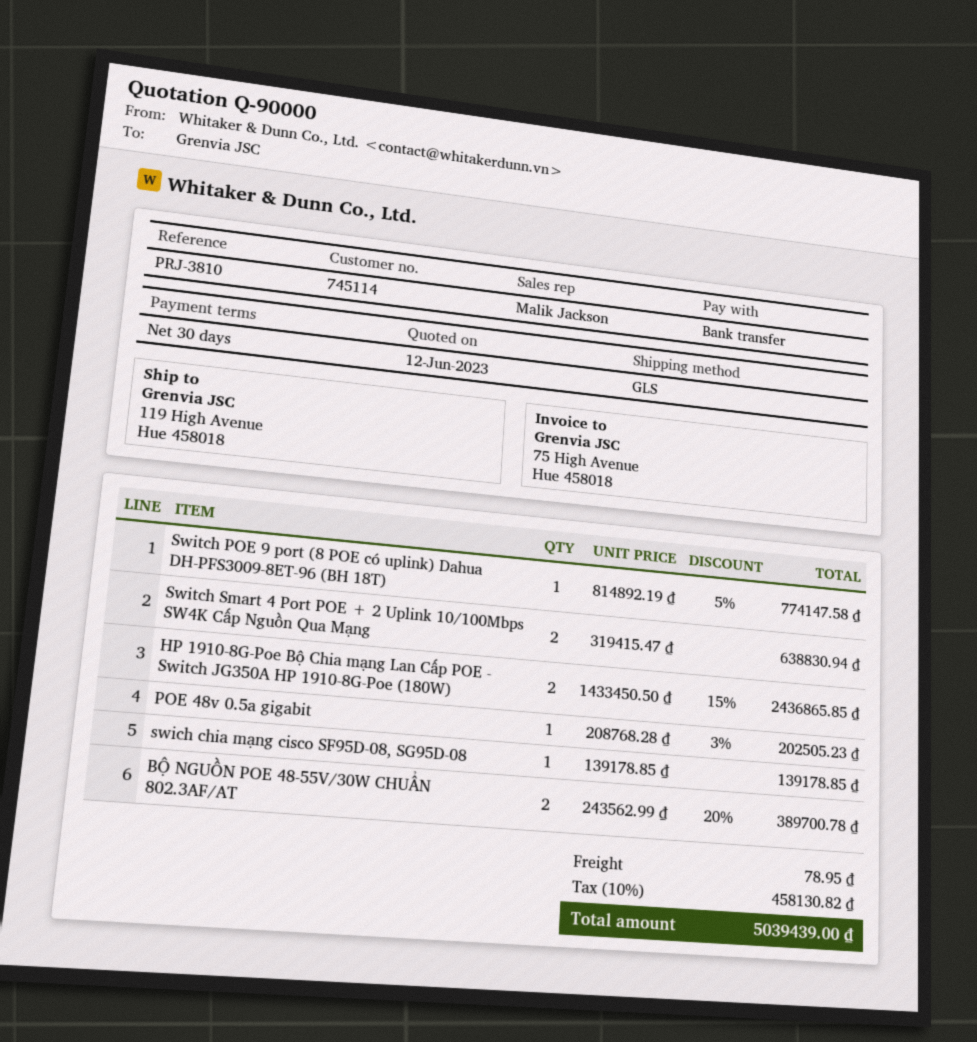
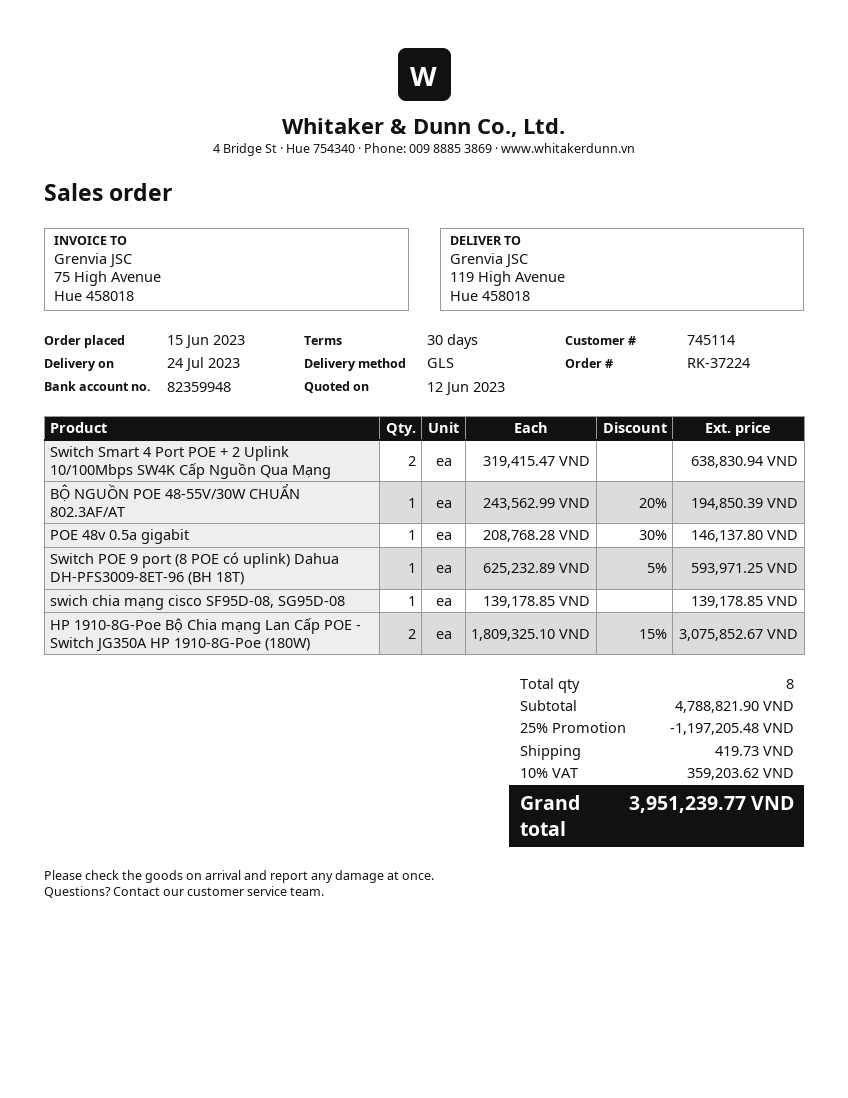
Switch POE 9 port (8 POE có uplink) Dahua DH-PFS3009-8ET-96 (BH 18T): 1 x 814892.19 - 5% = 774147.58 -> 1 x 625232.89 - 5% = 593971.25
HP 1910-8G-Poe Bộ Chia mạng Lan Cấp POE - Switch JG350A HP 1910-8G-Poe (180W): 2 x 1433450.50 - 15% = 2436865.85 -> 2 x 1809325.10 - 15% = 3075852.67
POE 48v 0.5a gigabit: 1 x 208768.28 - 3% = 202505.23 -> 1 x 208768.28 - 30% = 146137.80
BỘ NGUỒN POE 48-55V/30W CHUẨN 802.3AF/AT: 2 x 243562.99 - 20% = 389700.78 -> 1 x 243562.99 - 20% = 194850.39
discount: none -> 25% = 1197205.48
shipping: 78.95 -> 419.73
tax: 10% = 458130.82 -> 10% = 359203.62
total: 5039439.00 -> 3951239.77

